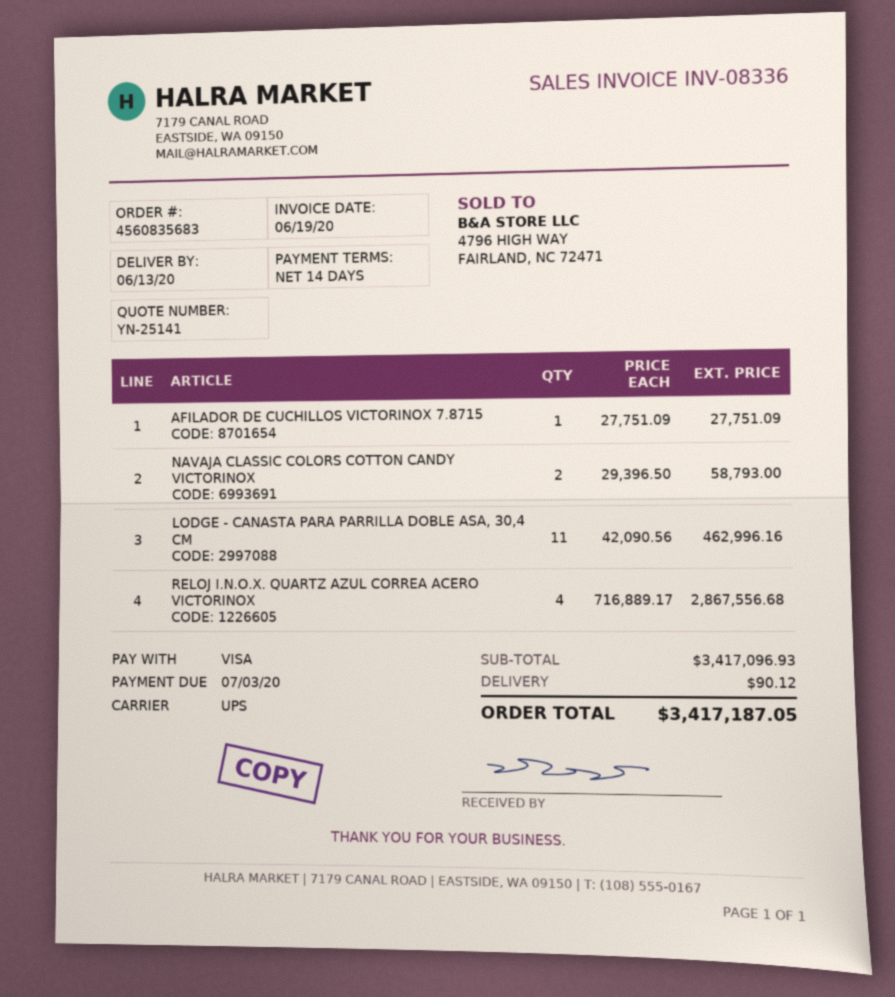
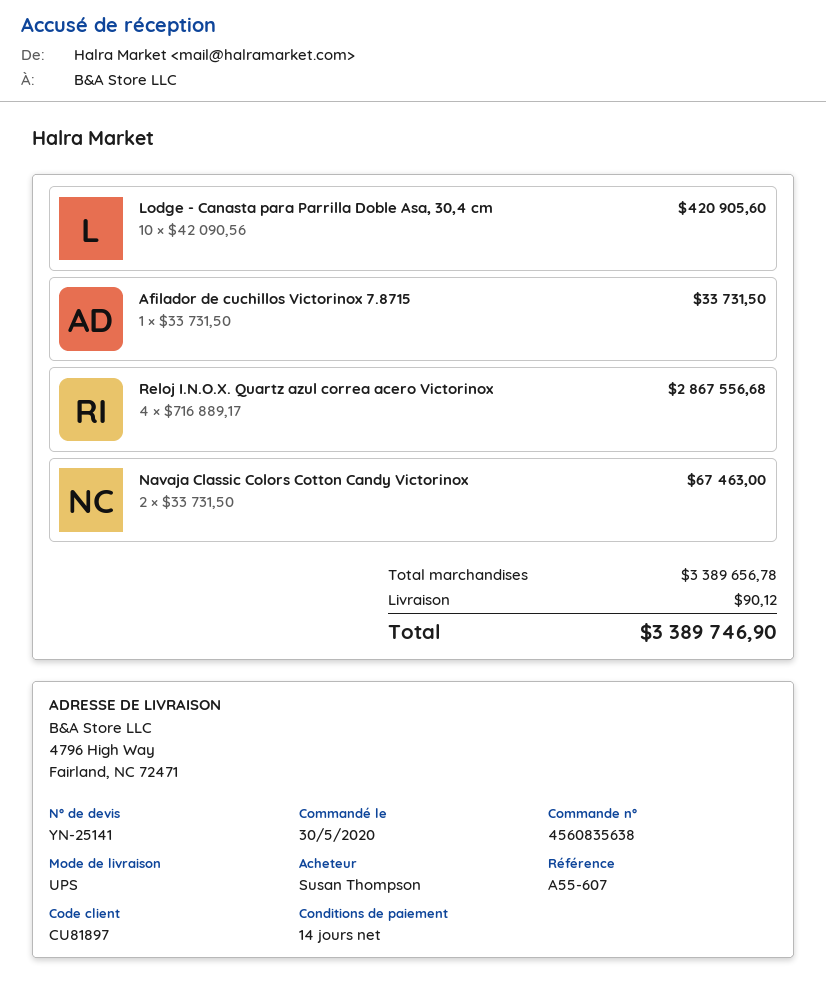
order number: 4560835683 -> 4560835638
AFILADOR DE CUCHILLOS VICTORINOX 7.8715: 1 x 27751.09 = 27751.09 -> 1 x 33731.50 = 33731.50
NAVAJA CLASSIC COLORS COTTON CANDY VICTORINOX: 2 x 29396.50 = 58793.00 -> 2 x 33731.50 = 67463.00
LODGE - CANASTA PARA PARRILLA DOBLE ASA, 30,4 CM: 11 x 42090.56 = 462996.16 -> 10 x 42090.56 = 420905.60
subtotal: 3417096.93 -> 3389656.78
total: 3417187.05 -> 3389746.90

